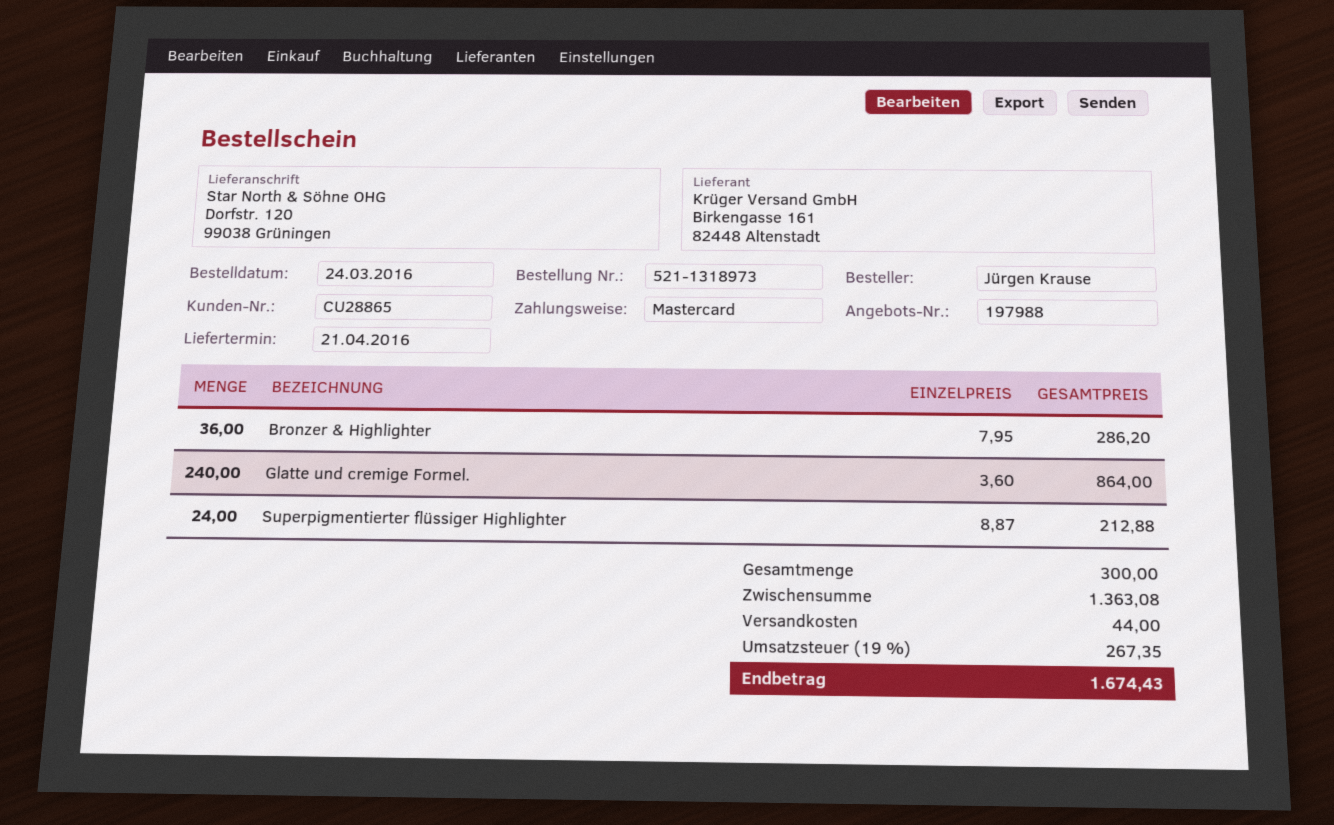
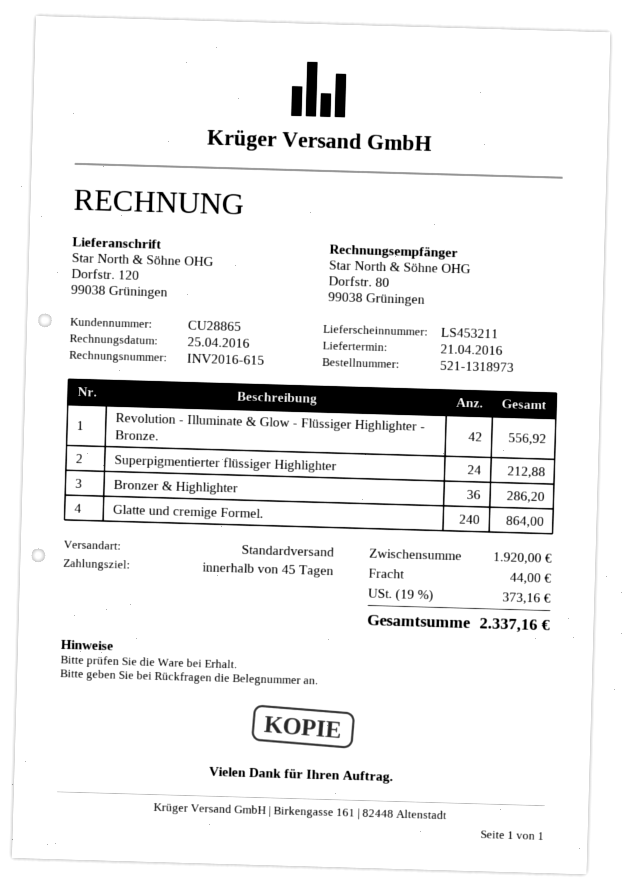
Revolution - Illuminate & Glow - Flüssiger Highlighter - Bronze.: none -> 42 for 556.92
subtotal: 1363.08 -> 1920.00
tax: 19% = 267.35 -> 19% = 373.16
total: 1674.43 -> 2337.16

